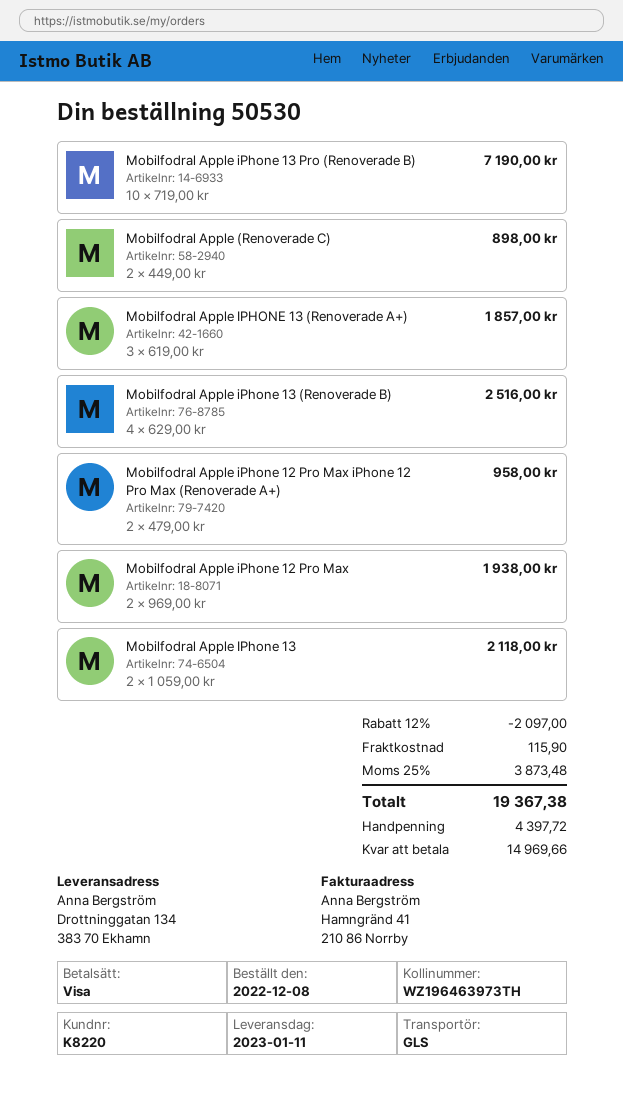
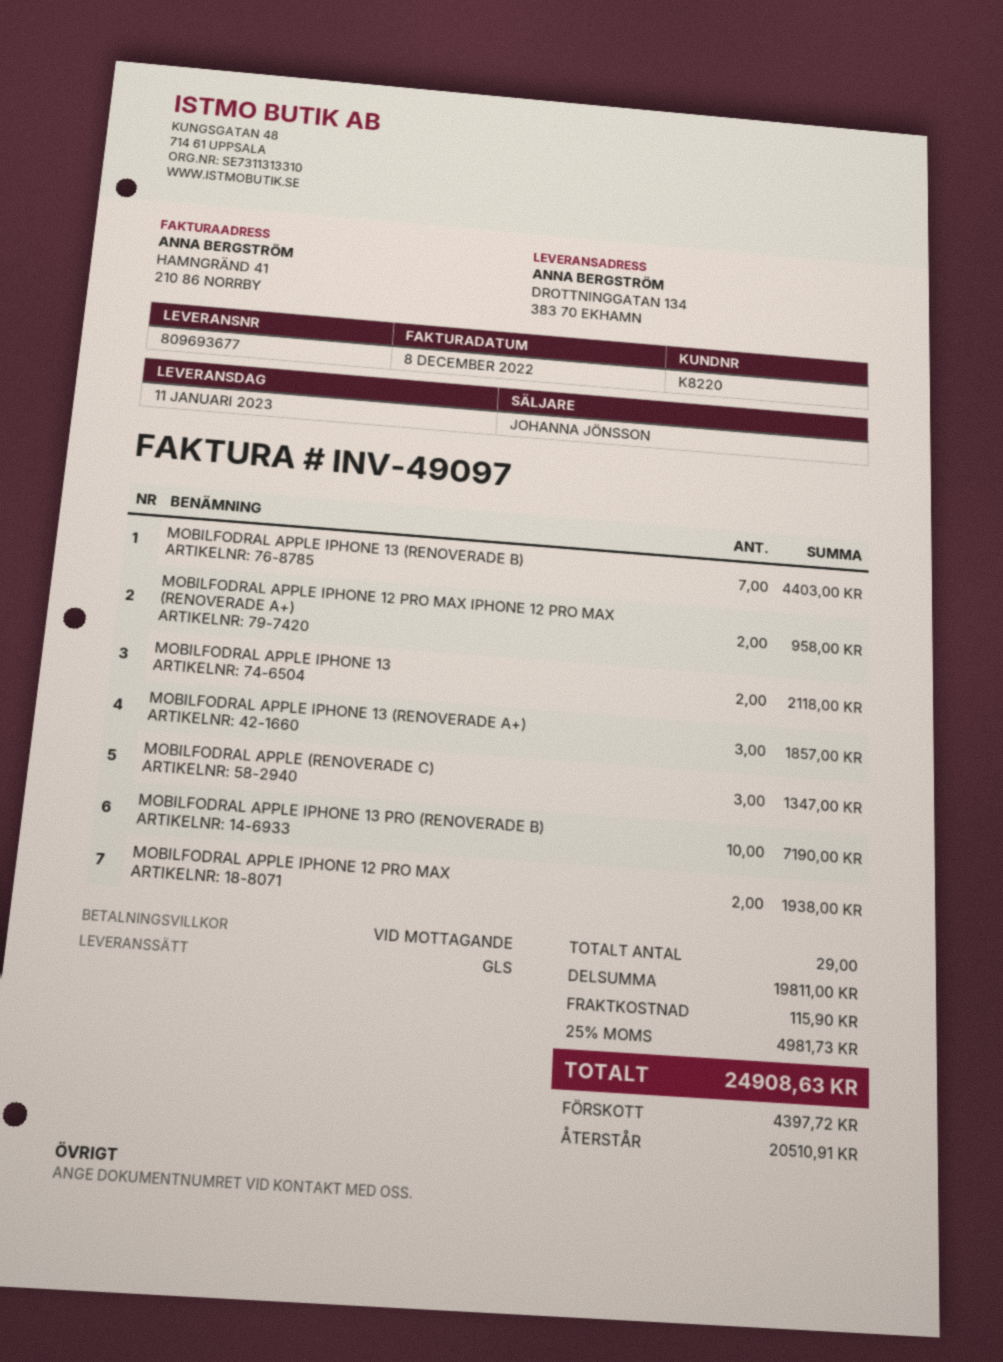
Mobilfodral Apple (Renoverade C): 2 for 898.00 -> 3 for 1347.00
Mobilfodral Apple iPhone 13 (Renoverade B): 4 for 2516.00 -> 7 for 4403.00
discount: 12% = 2097.00 -> none
tax: 25% = 3873.48 -> 25% = 4981.73
total: 19367.38 -> 24908.63
balance: 14969.66 -> 20510.91

